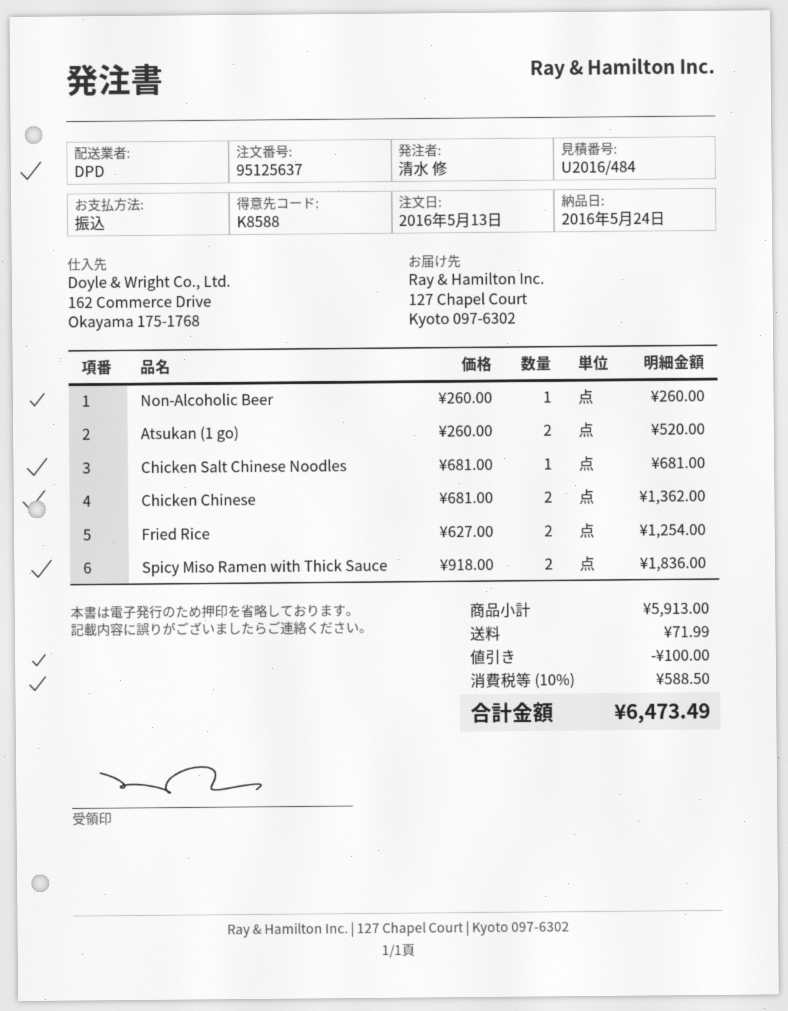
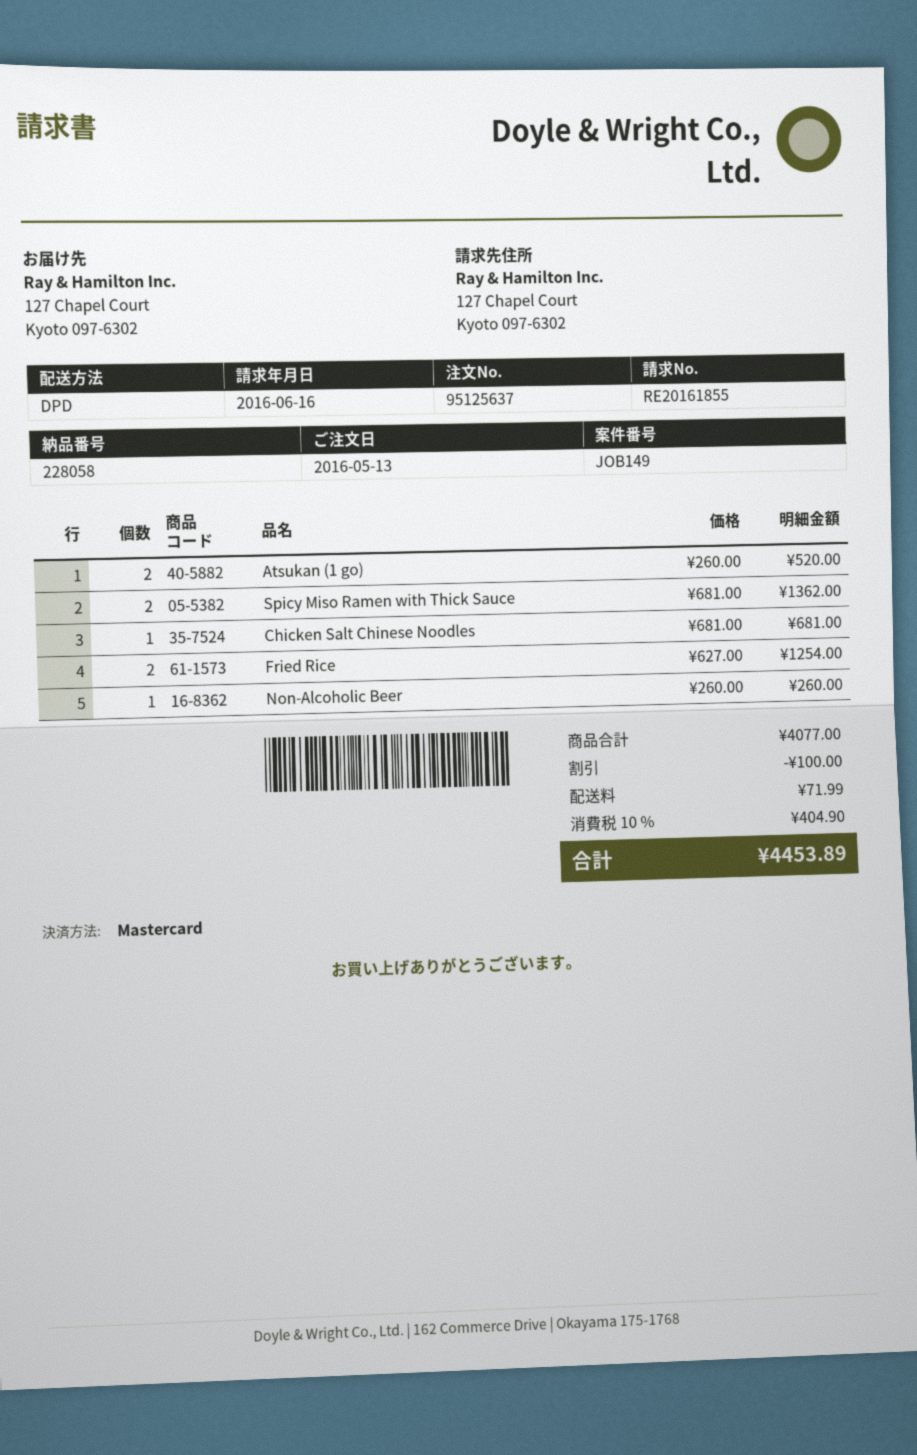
payment method: bank transfer -> Mastercard
Chicken Chinese: 2 x 681.00 = 1362.00 -> none
Spicy Miso Ramen with Thick Sauce: 2 x 918.00 = 1836.00 -> 2 x 681.00 = 1362.00
subtotal: 5913.00 -> 4077.00
tax: 10% = 588.50 -> 10% = 404.90
total: 6473.49 -> 4453.89

